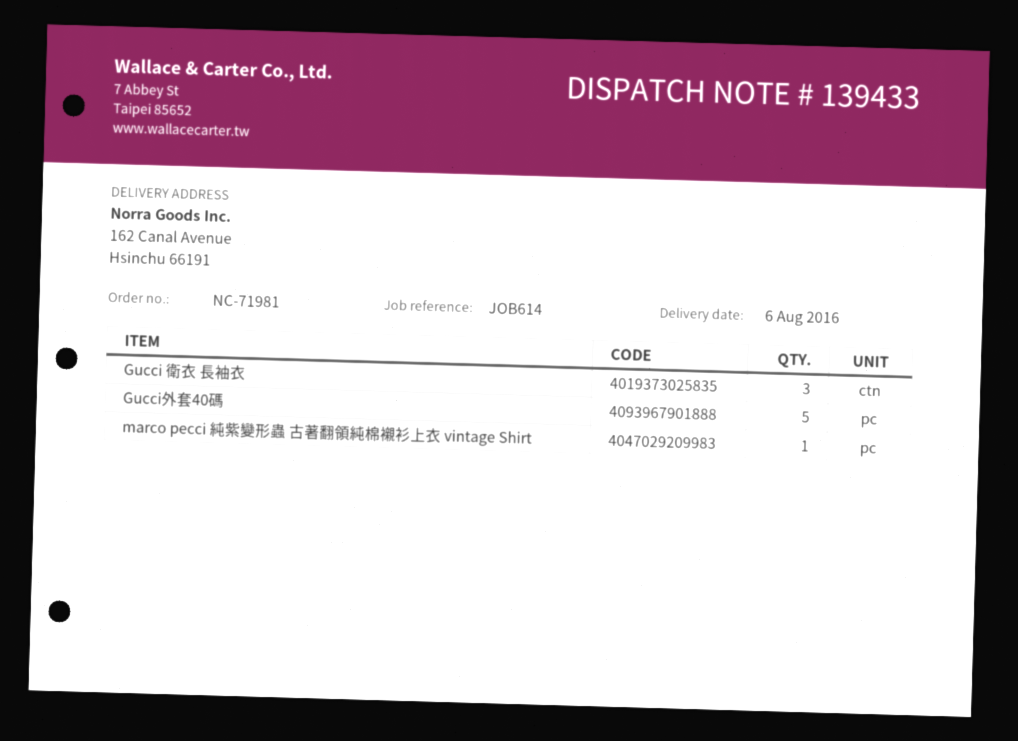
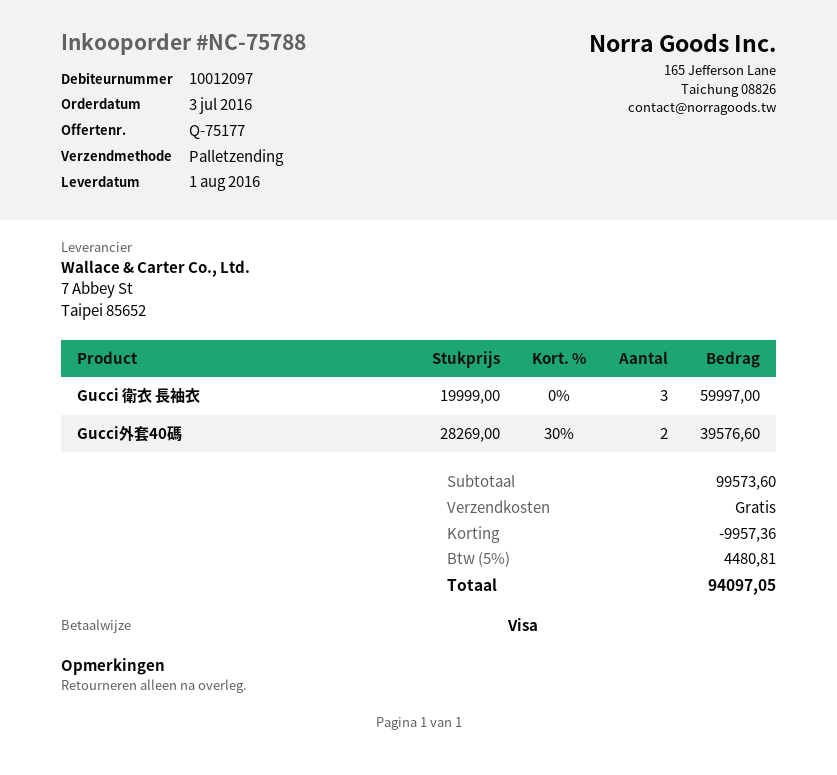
order number: NC-71981 -> NC-75788
delivery date: 2016-08-06 -> 2016-08-01
Gucci外套40碼: 5 -> 2
marco pecci 純紫變形蟲 古著翻領純棉襯衫上衣 vintage Shirt: 1 -> none

